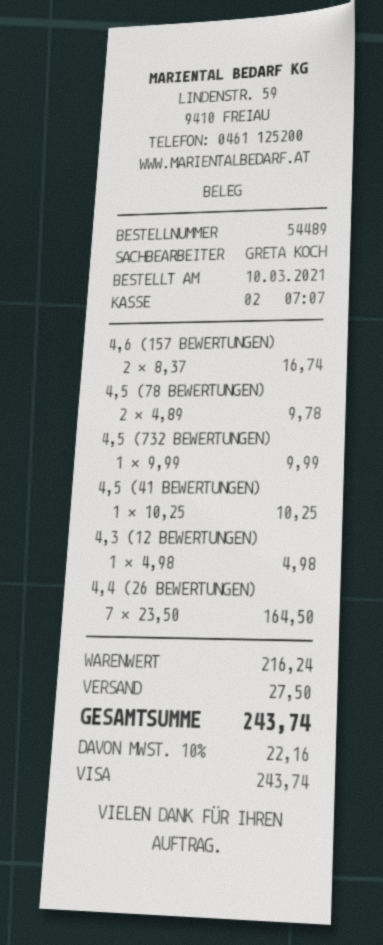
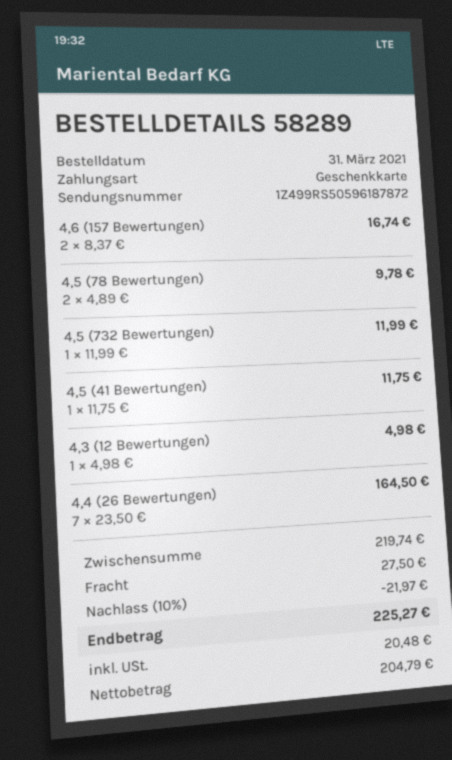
order number: 54489 -> 58289
order date: 2021-03-10 -> 2021-03-31
payment method: Visa -> gift card
4,5 (732 BEWERTUNGEN): 1 x 9.99 = 9.99 -> 1 x 11.99 = 11.99
4,5 (41 BEWERTUNGEN): 1 x 10.25 = 10.25 -> 1 x 11.75 = 11.75
subtotal: 216.24 -> 219.74
discount: none -> 10% = 21.97
tax: 22.16 -> 20.48
total: 243.74 -> 225.27

